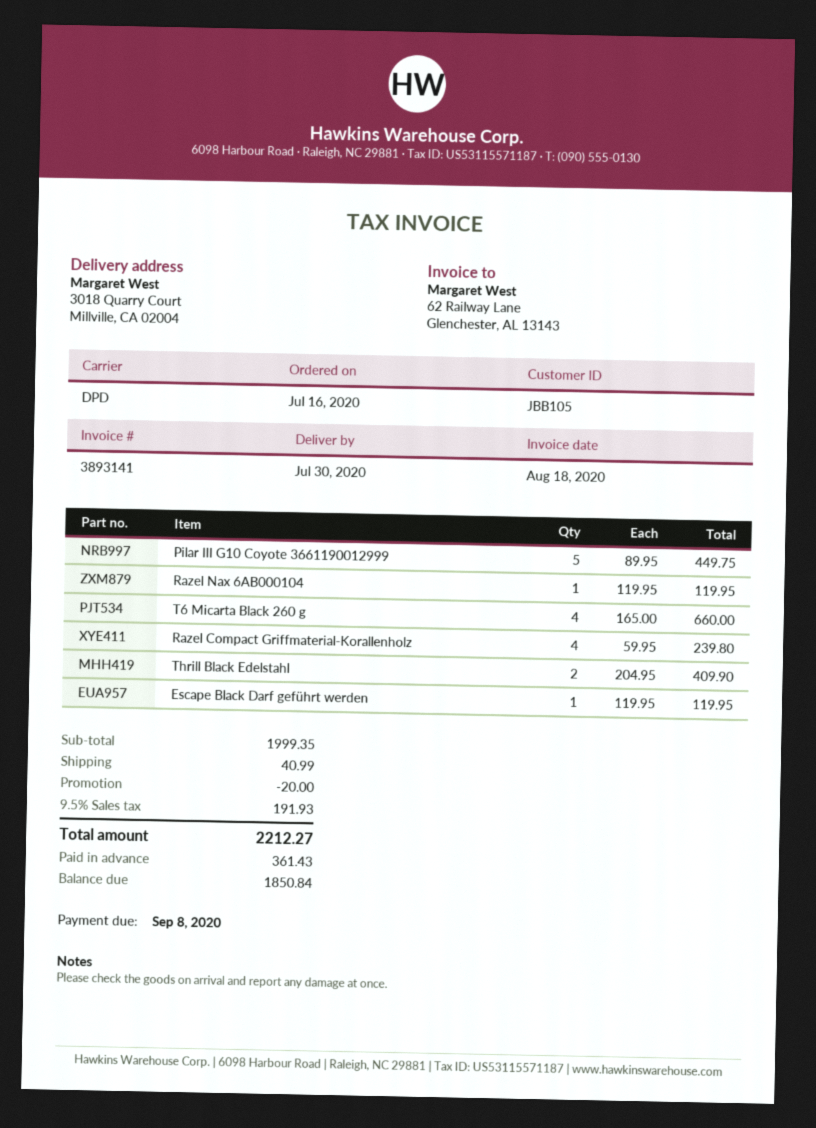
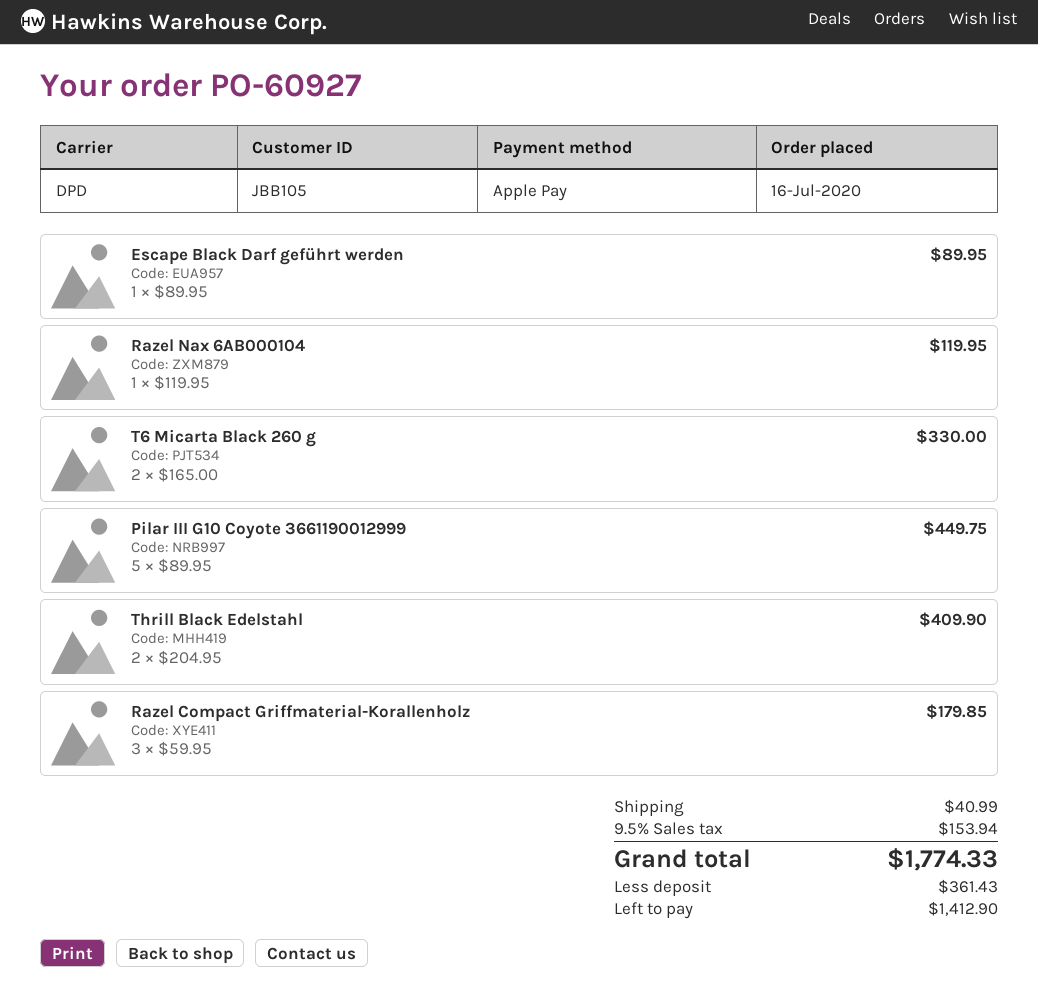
T6 Micarta Black 260 g: 4 x 165.00 = 660.00 -> 2 x 165.00 = 330.00
Razel Compact Griffmaterial-Korallenholz: 4 x 59.95 = 239.80 -> 3 x 59.95 = 179.85
Escape Black Darf geführt werden: 1 x 119.95 = 119.95 -> 1 x 89.95 = 89.95
discount: 20.00 -> none
tax: 9.5% = 191.93 -> 9.5% = 153.94
total: 2212.27 -> 1774.33
balance: 1850.84 -> 1412.90

